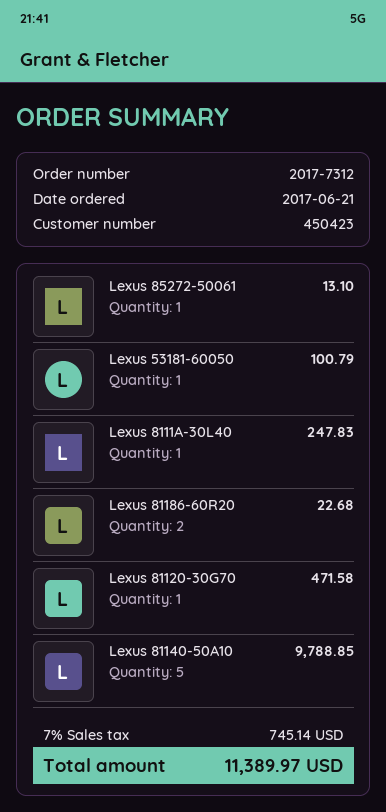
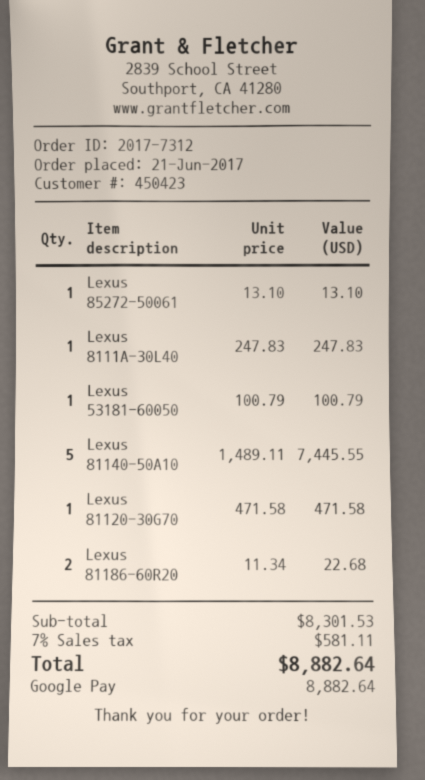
Lexus 81140-50A10: 5 for 9788.85 -> 5 for 7445.55
tax: 7% = 745.14 -> 7% = 581.11
total: 11389.97 -> 8882.64

